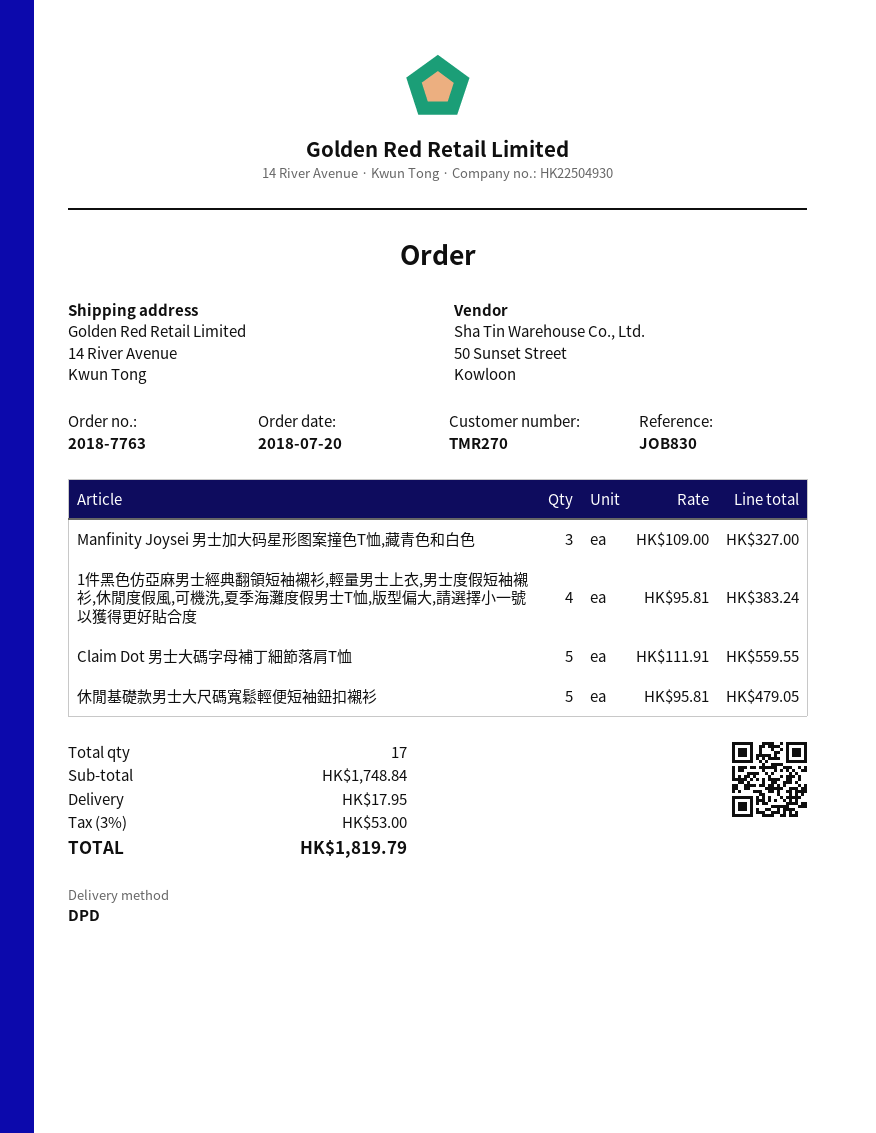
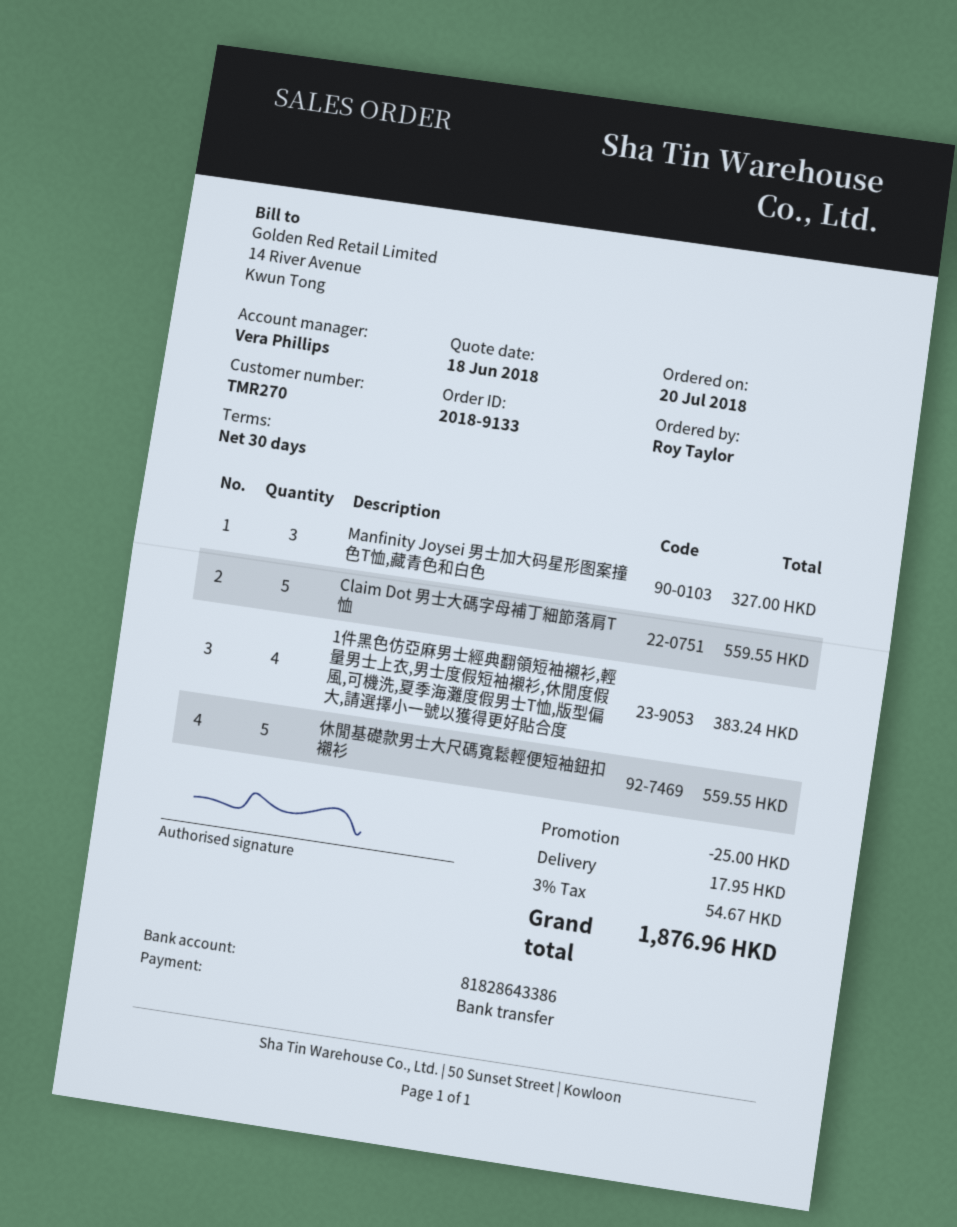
order number: 2018-7763 -> 2018-9133
休閒基礎款男士大尺碼寬鬆輕便短袖鈕扣襯衫: 5 for 479.05 -> 5 for 559.55
discount: none -> 25.00
tax: 3% = 53.00 -> 3% = 54.67
total: 1819.79 -> 1876.96

